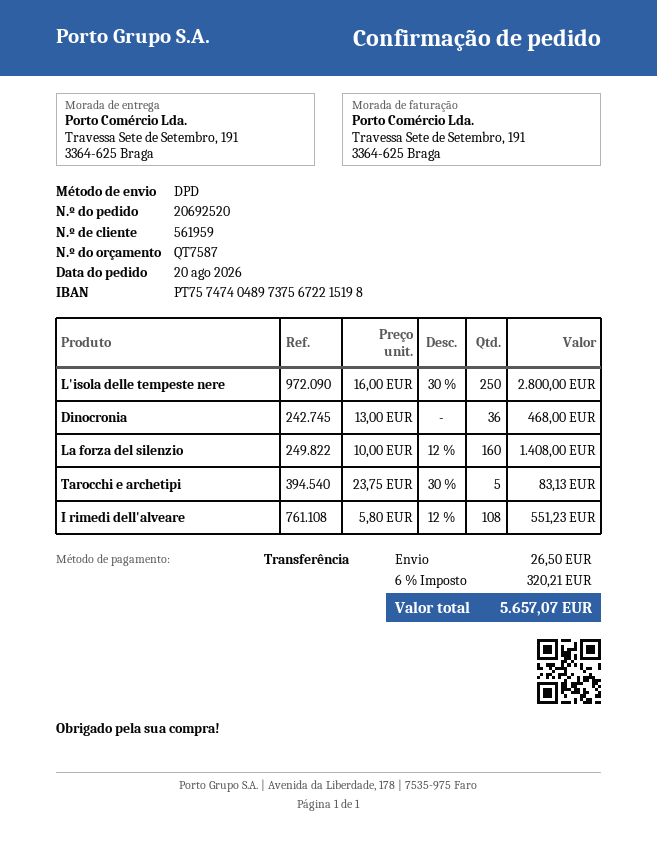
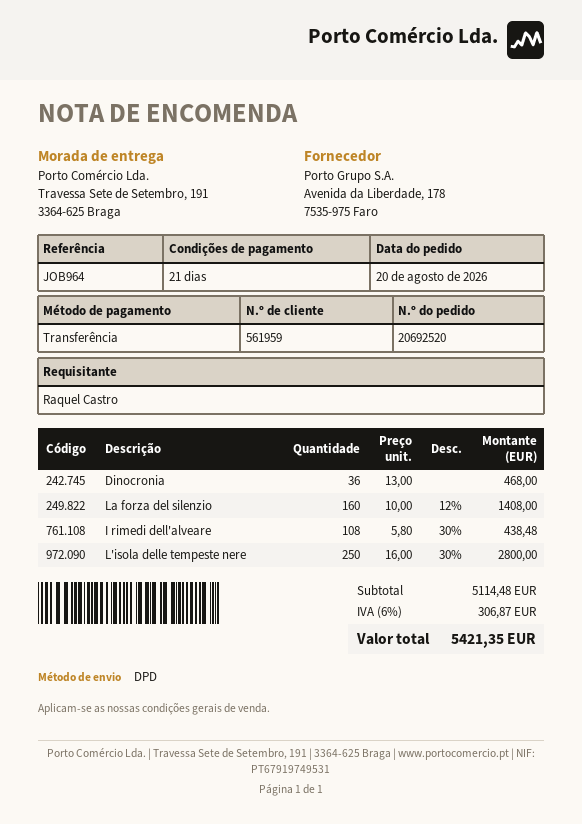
Tarocchi e archetipi: 5 x 23.75 - 30% = 83.13 -> none
I rimedi dell'alveare: 108 x 5.80 - 12% = 551.23 -> 108 x 5.80 - 30% = 438.48
shipping: 26.50 -> none
tax: 6% = 320.21 -> 6% = 306.87
total: 5657.07 -> 5421.35

